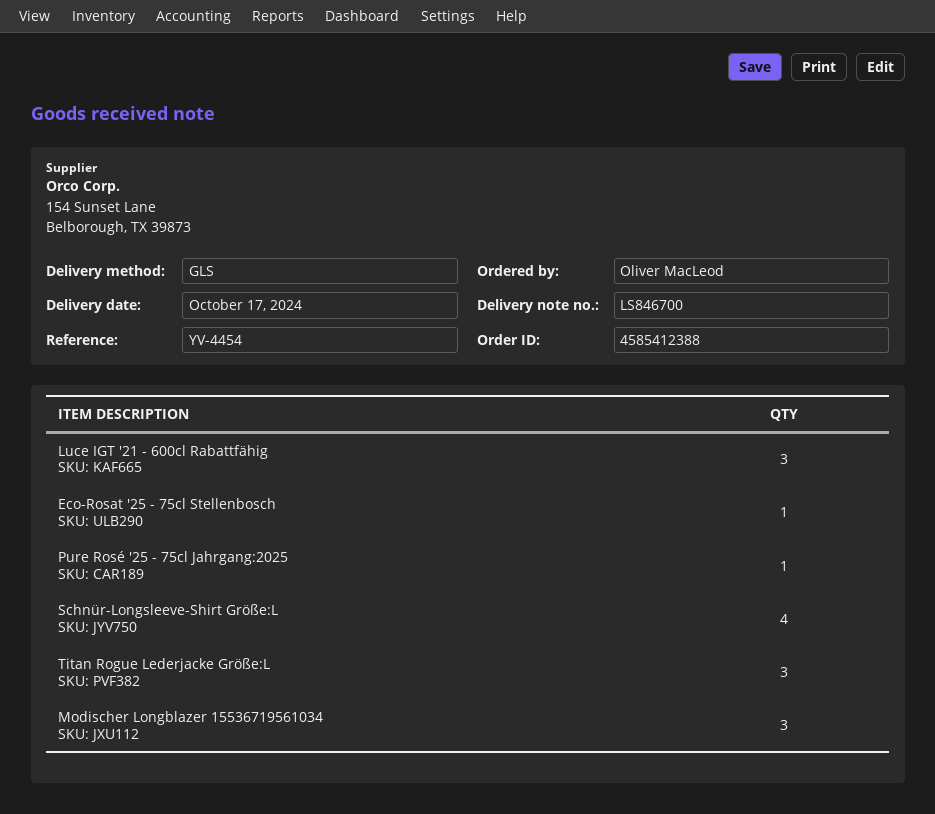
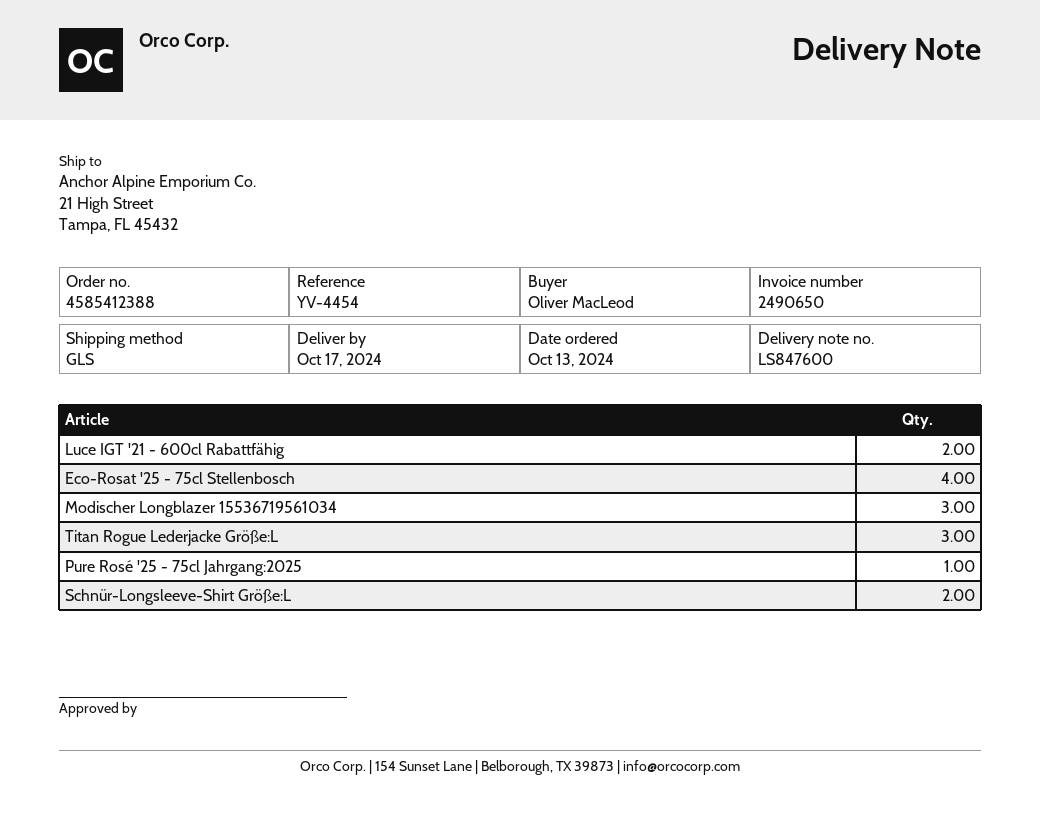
delivery note number: LS846700 -> LS847600
Luce IGT '21 - 600cl Rabattfähig: 3 -> 2
Eco-Rosat '25 - 75cl Stellenbosch: 1 -> 4
Schnür-Longsleeve-Shirt Größe:L: 4 -> 2

